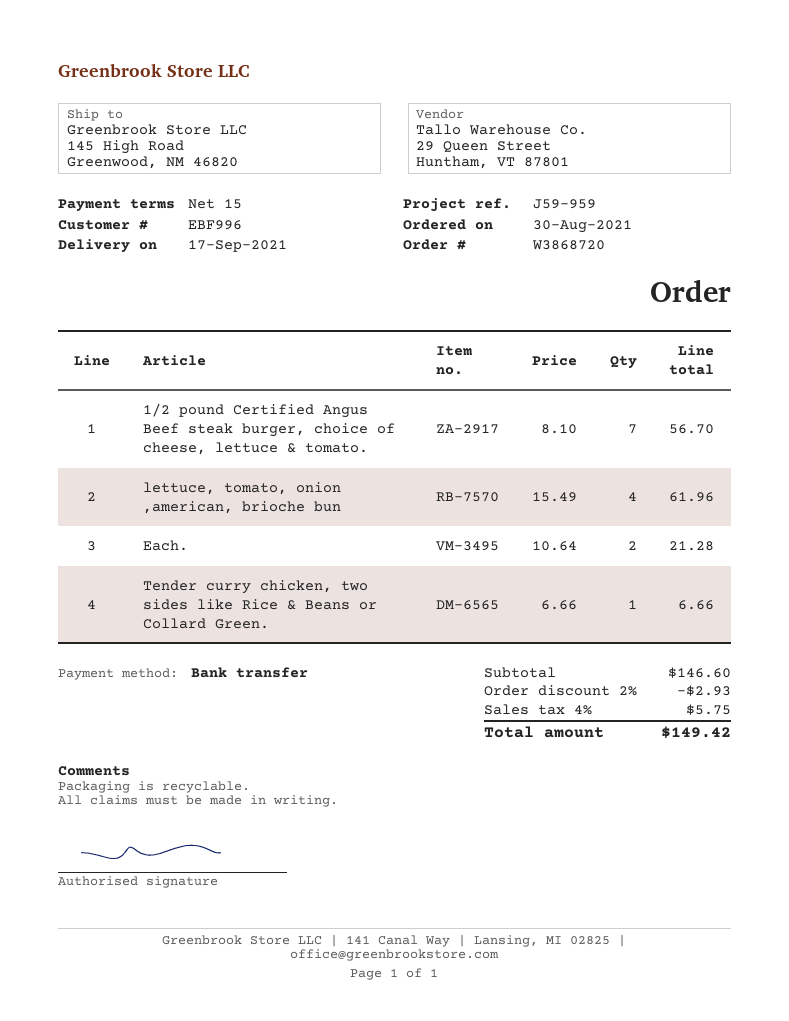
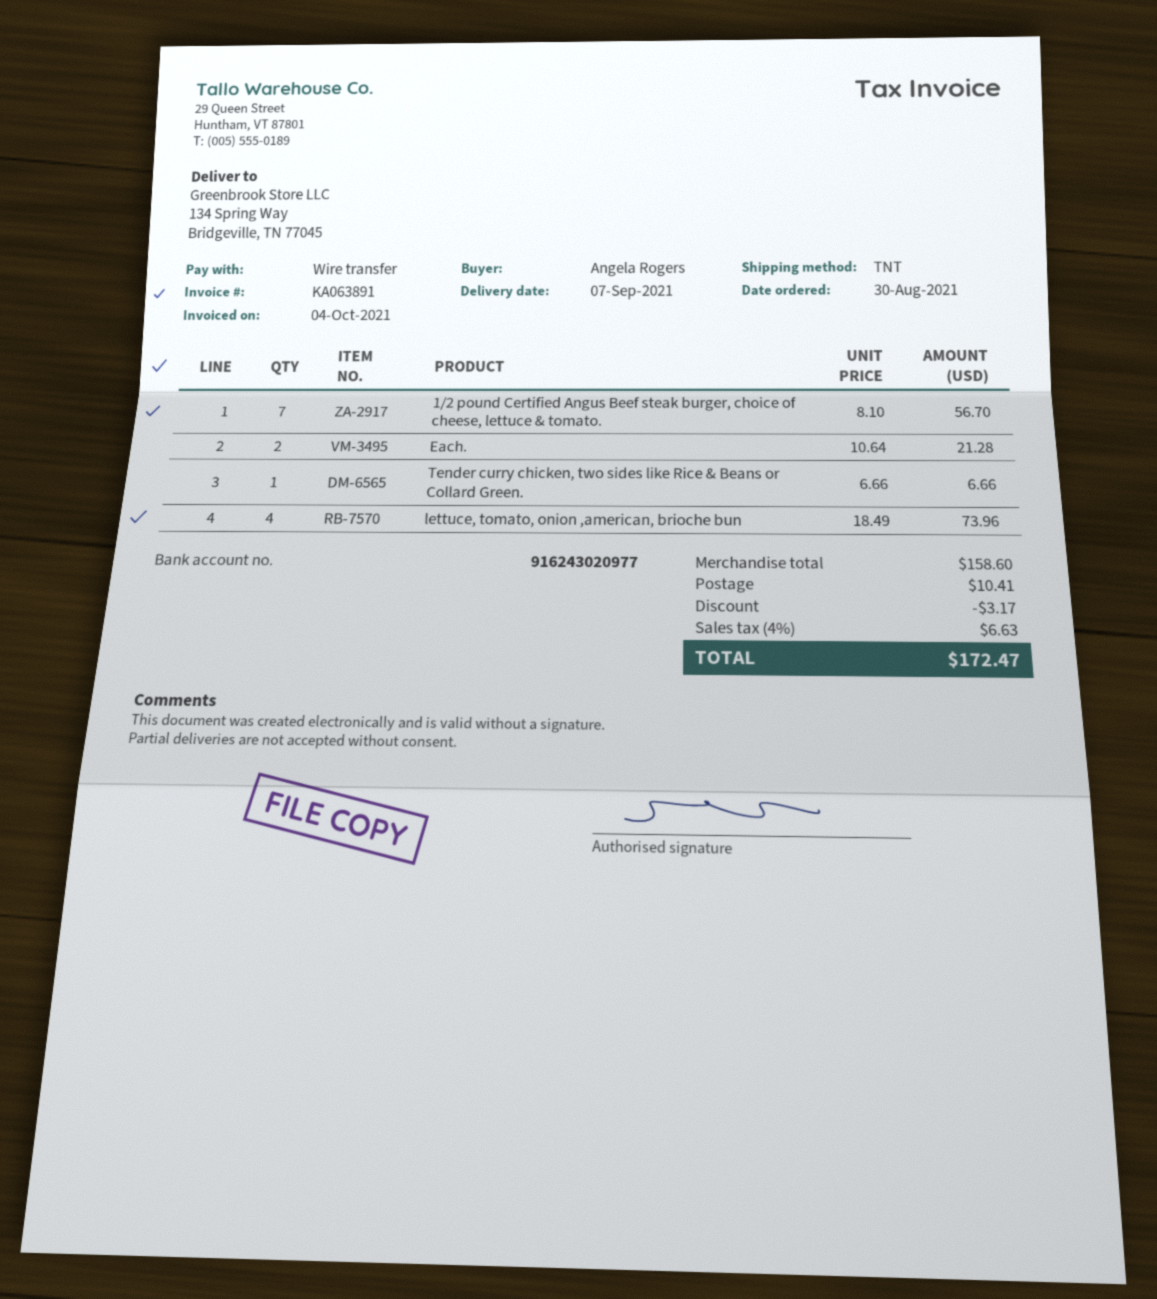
delivery date: 2021-09-17 -> 2021-09-07
ship to: 145 High Road, Greenwood, NM 46820 -> 134 Spring Way, Bridgeville, TN 77045
lettuce, tomato, onion ,american, brioche bun: 4 x 15.49 = 61.96 -> 4 x 18.49 = 73.96
subtotal: 146.60 -> 158.60
discount: 2.93 -> 3.17
shipping: none -> 10.41
tax: 4% = 5.75 -> 4% = 6.63
total: 149.42 -> 172.47

